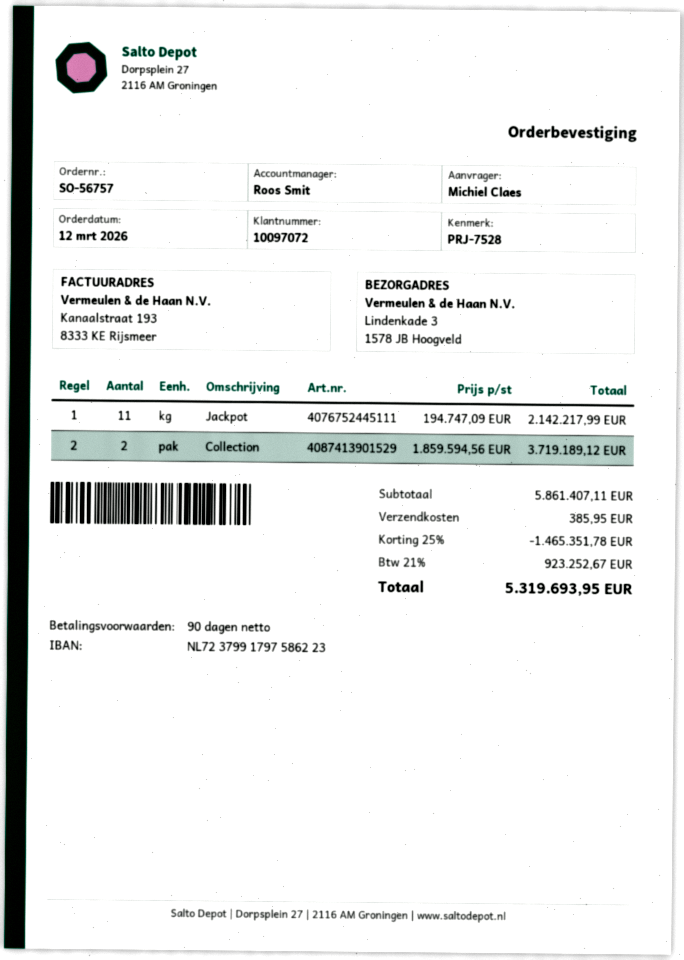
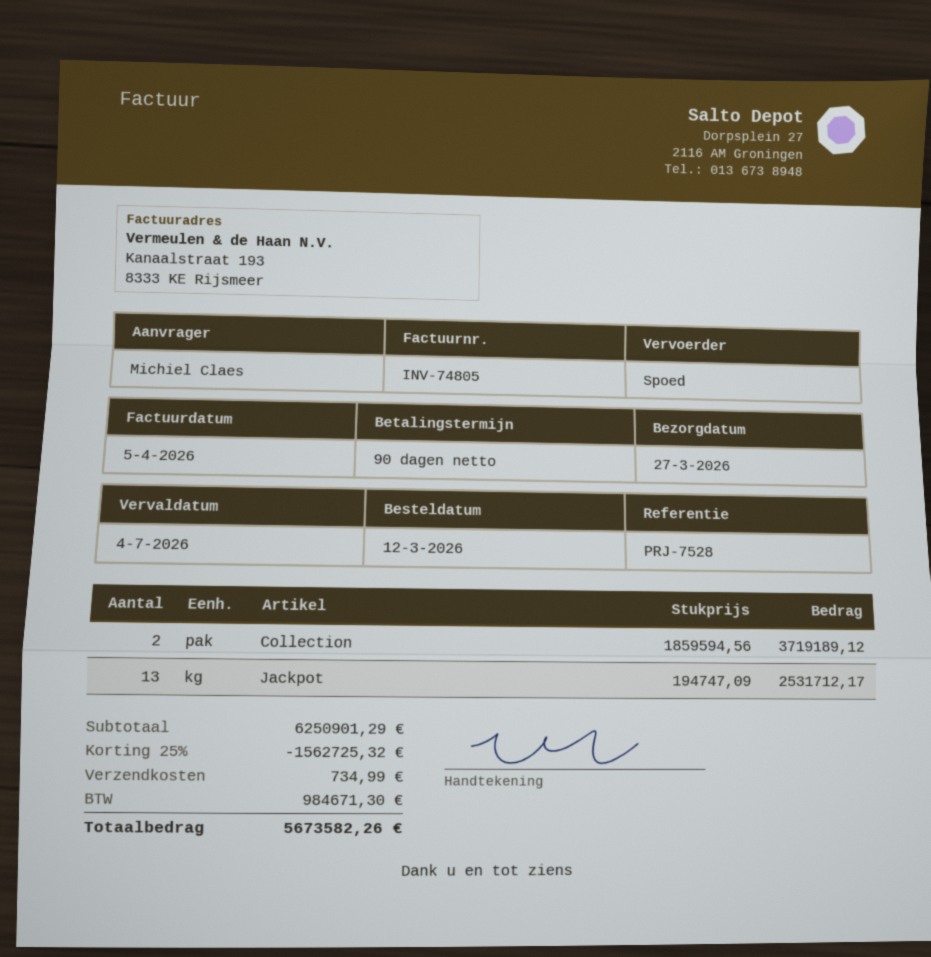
Jackpot: 11 x 194747.09 = 2142217.99 -> 13 x 194747.09 = 2531712.17
subtotal: 5861407.11 -> 6250901.29
discount: 25% = 1465351.78 -> 25% = 1562725.32
shipping: 385.95 -> 734.99
tax: 923252.67 -> 984671.30
total: 5319693.95 -> 5673582.26

